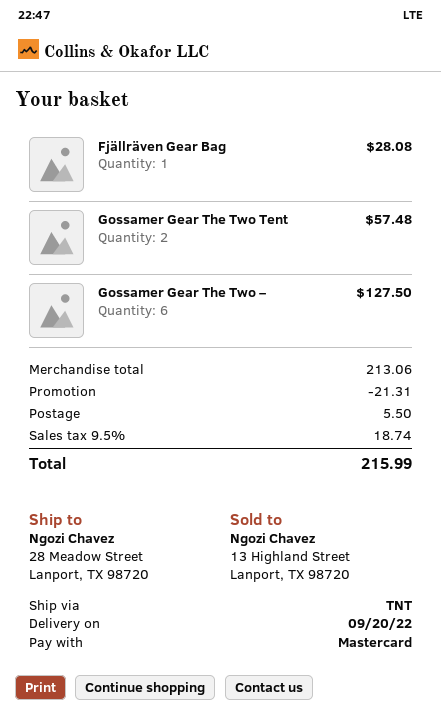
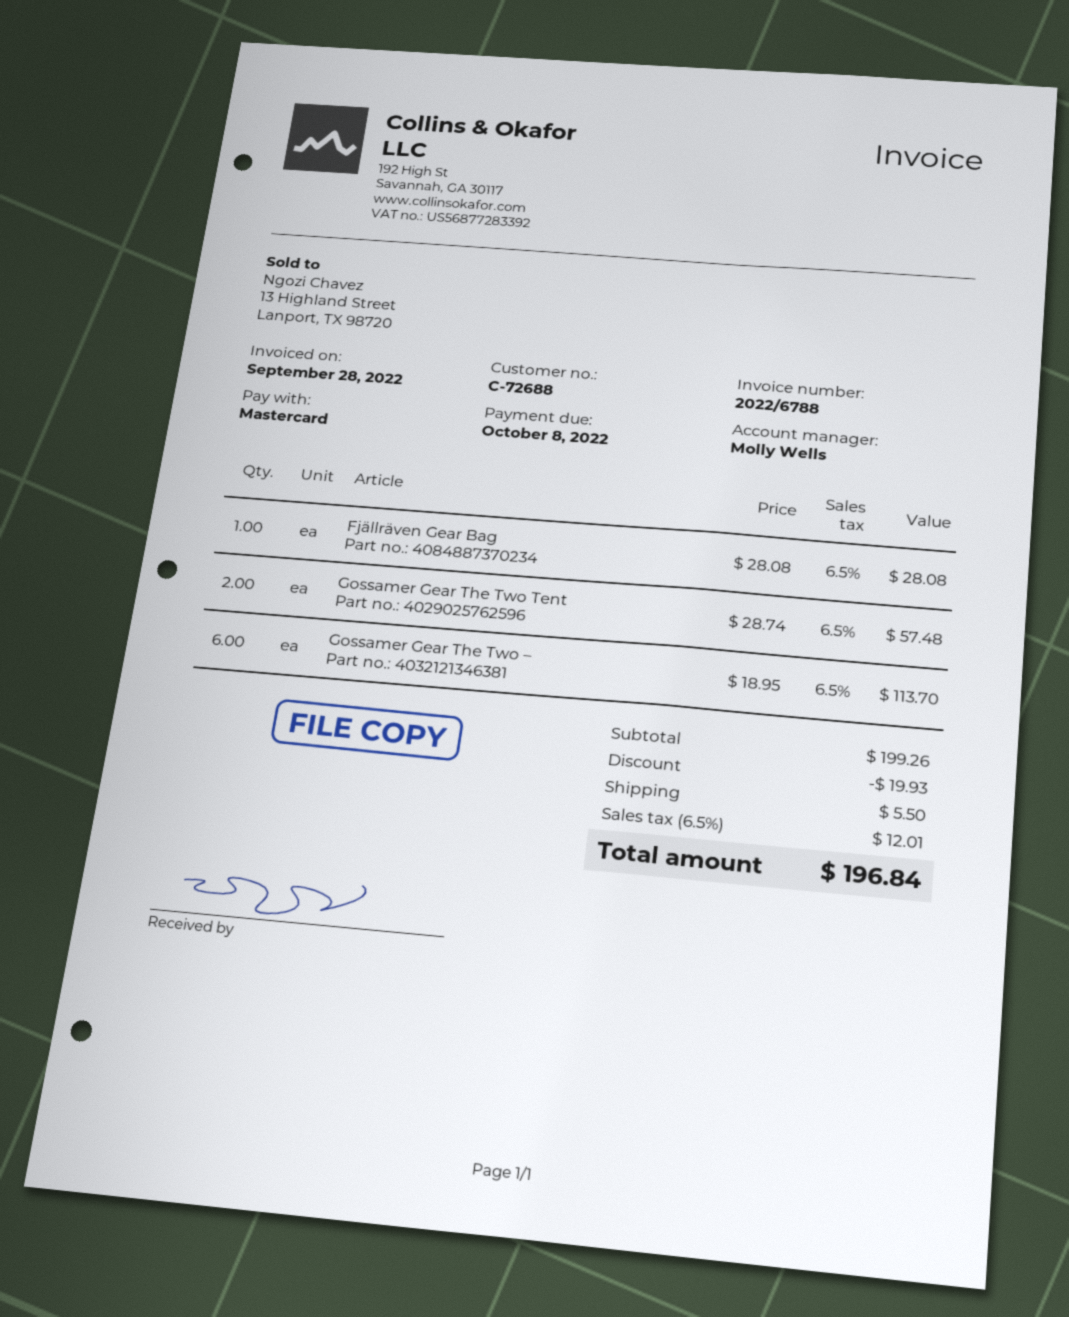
Gossamer Gear The Two –: 6 for 127.50 -> 6 for 113.70
subtotal: 213.06 -> 199.26
discount: 21.31 -> 19.93
tax: 9.5% = 18.74 -> 6.5% = 12.01
total: 215.99 -> 196.84

